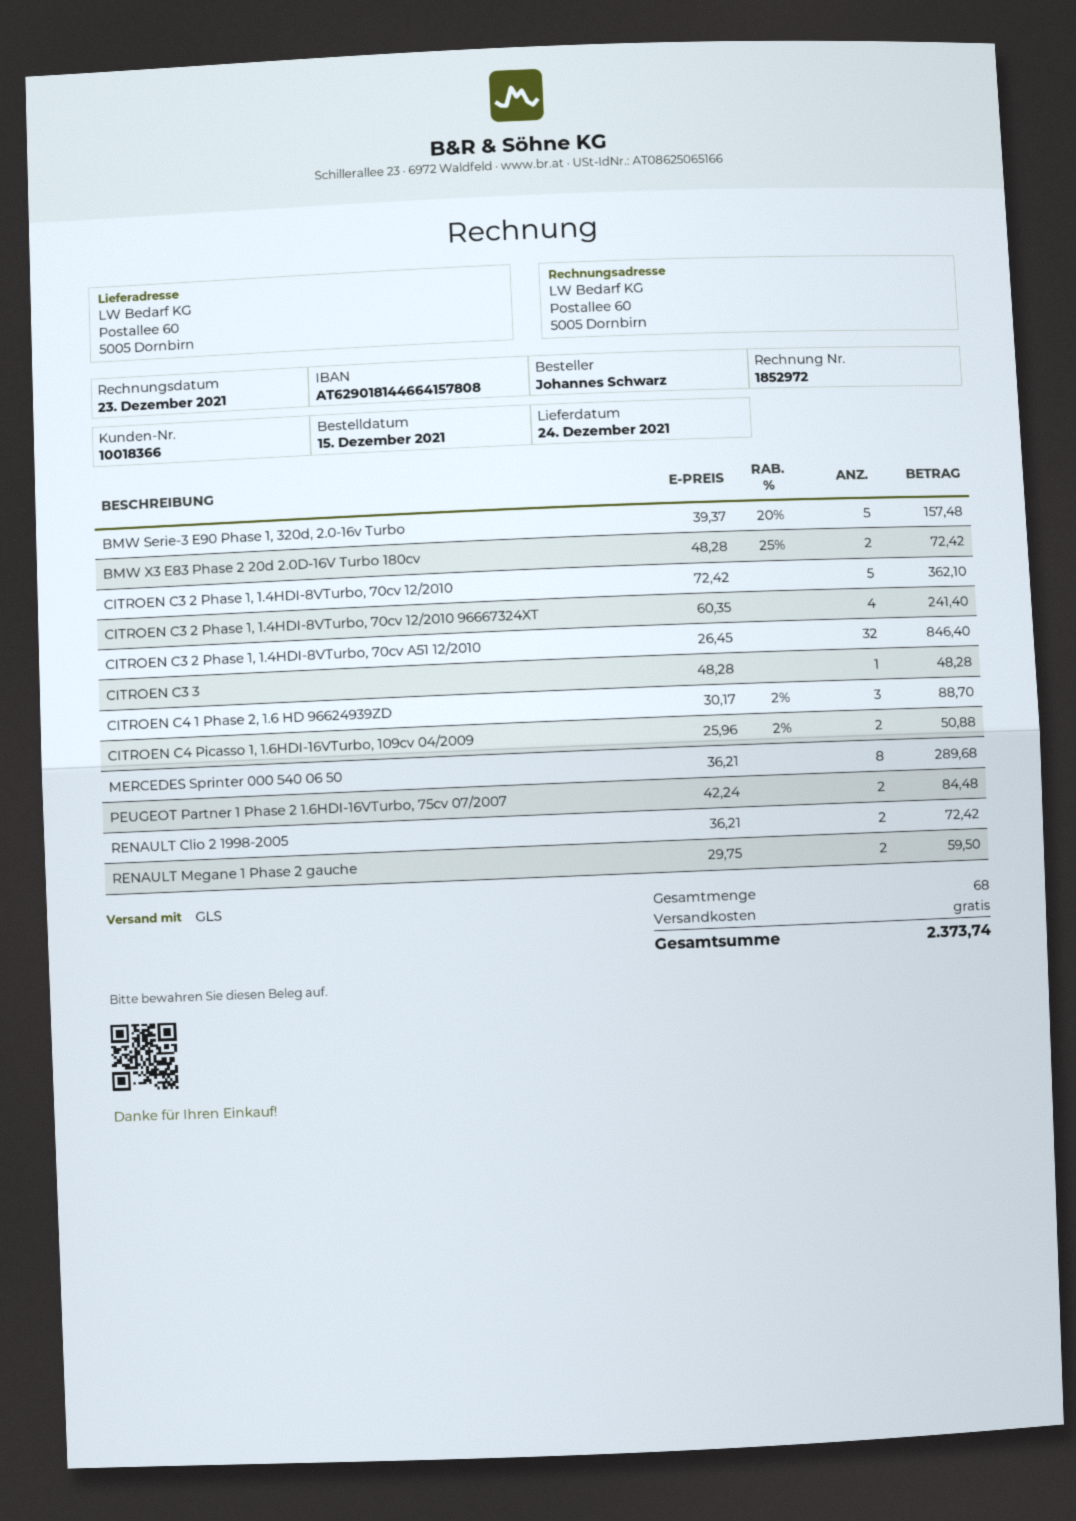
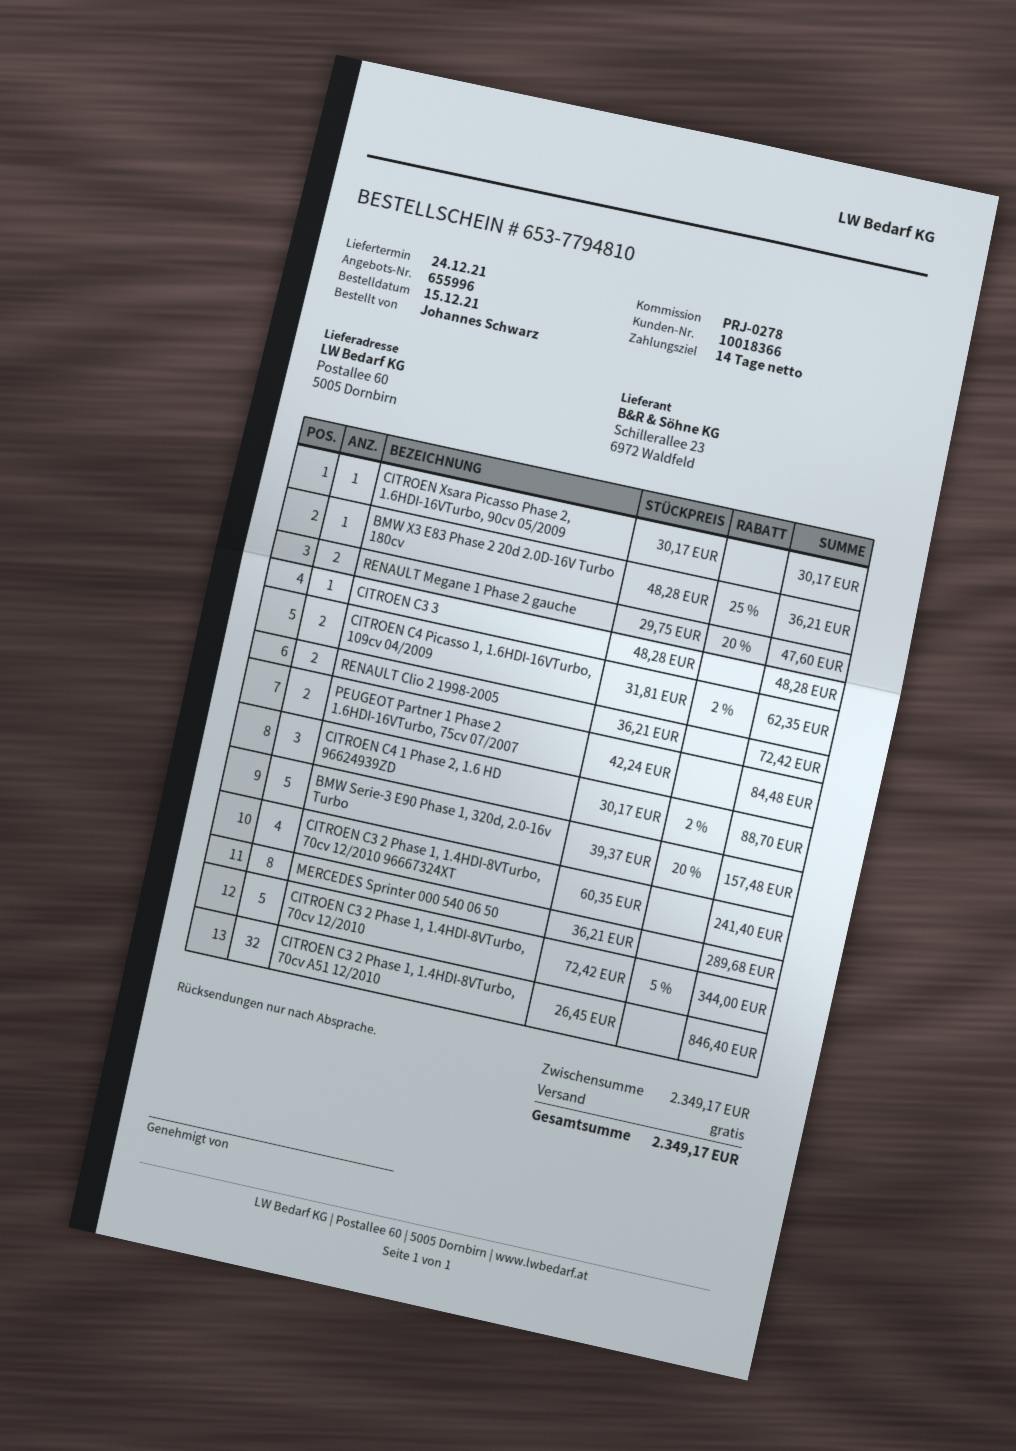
BMW X3 E83 Phase 2 20d 2.0D-16V Turbo 180cv: 2 x 48.28 - 25% = 72.42 -> 1 x 48.28 - 25% = 36.21
CITROEN C3 2 Phase 1, 1.4HDI-8VTurbo, 70cv 12/2010: 5 x 72.42 = 362.10 -> 5 x 72.42 - 5% = 344.00
CITROEN C4 Picasso 1, 1.6HDI-16VTurbo, 109cv 04/2009: 2 x 25.96 - 2% = 50.88 -> 2 x 31.81 - 2% = 62.35
RENAULT Megane 1 Phase 2 gauche: 2 x 29.75 = 59.50 -> 2 x 29.75 - 20% = 47.60
CITROEN Xsara Picasso Phase 2, 1.6HDI-16VTurbo, 90cv 05/2009: none -> 1 x 30.17 = 30.17
total: 2373.74 -> 2349.17

